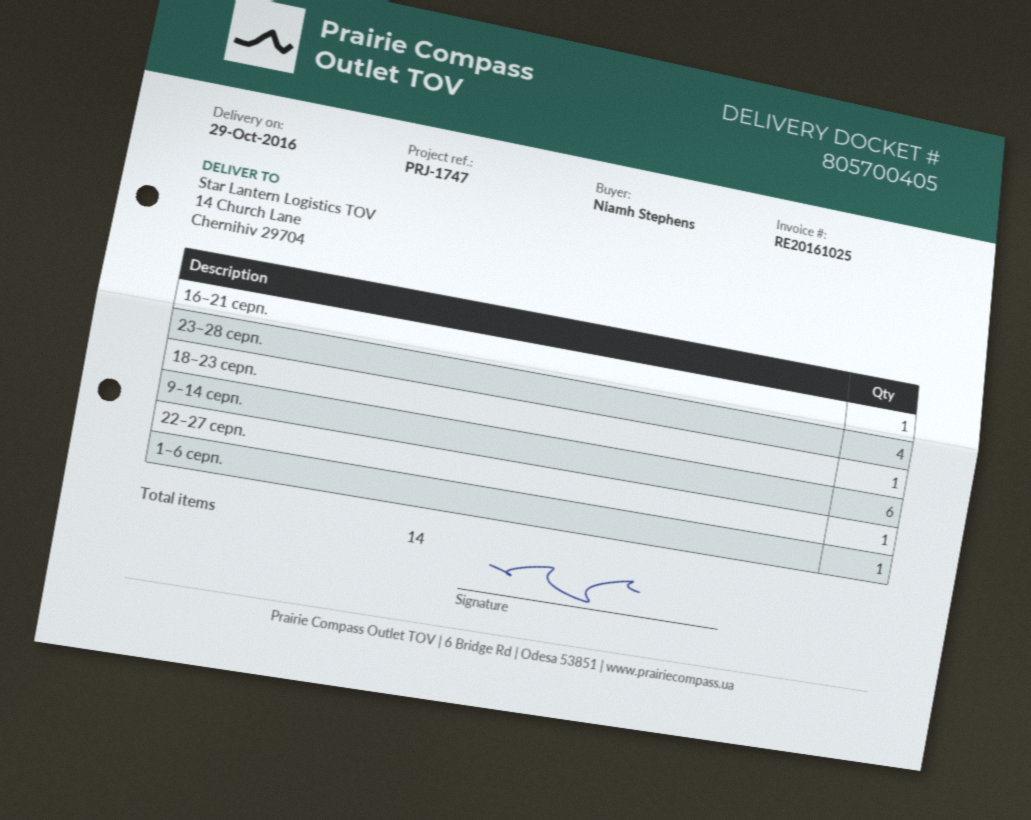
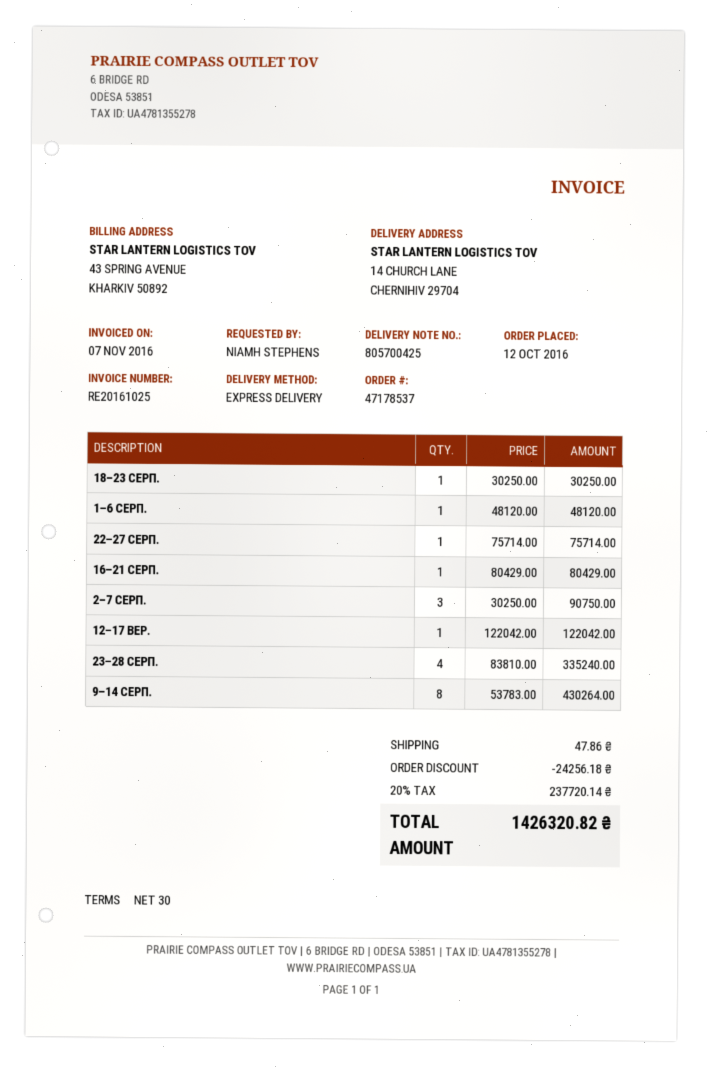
delivery note number: 805700405 -> 805700425
9–14 серп.: 6 -> 8
2–7 СЕРП.: none -> 3
12–17 ВЕР.: none -> 1

